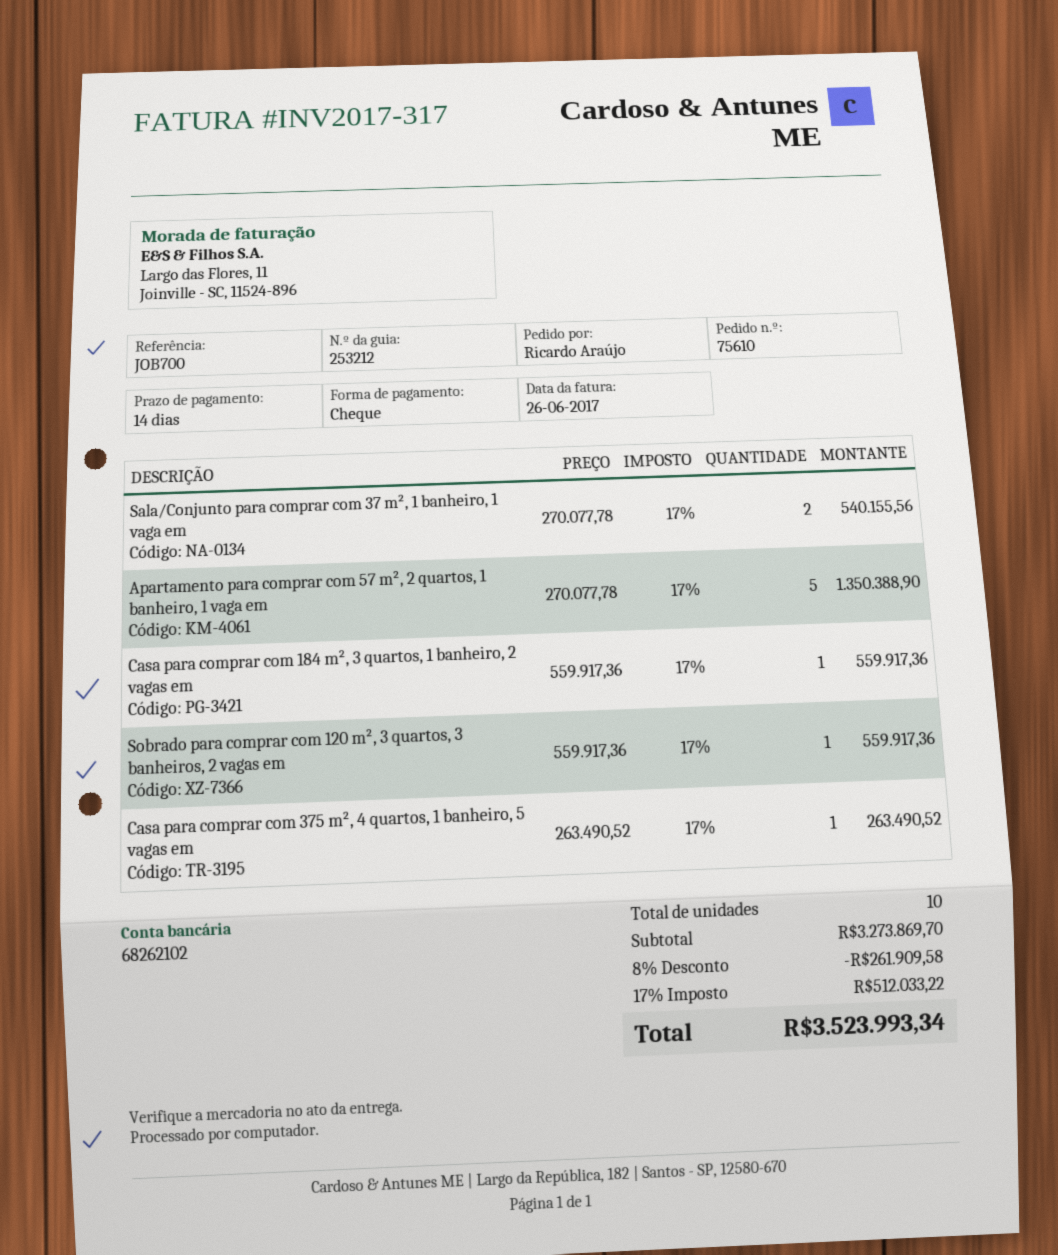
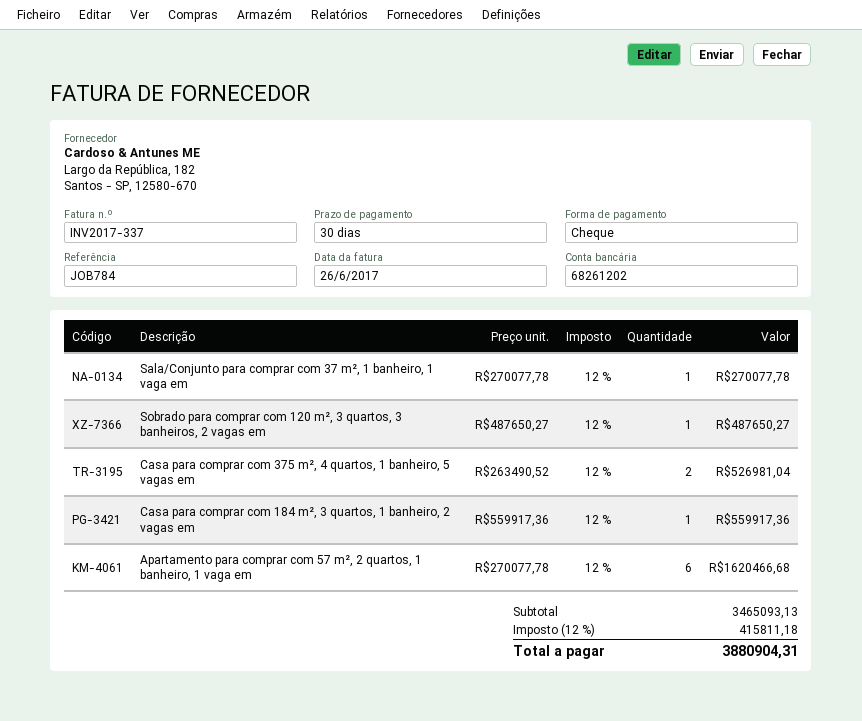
invoice number: INV2017-317 -> INV2017-337
payment terms: 14 days -> 30 days
reference: JOB700 -> JOB784
bank account: 68262102 -> 68261202
Sala/Conjunto para comprar com 37 m², 1 banheiro, 1 vaga em: 2 x 270077.78 = 540155.56 -> 1 x 270077.78 = 270077.78
Apartamento para comprar com 57 m², 2 quartos, 1 banheiro, 1 vaga em: 5 x 270077.78 = 1350388.90 -> 6 x 270077.78 = 1620466.68
Sobrado para comprar com 120 m², 3 quartos, 3 banheiros, 2 vagas em: 1 x 559917.36 = 559917.36 -> 1 x 487650.27 = 487650.27
Casa para comprar com 375 m², 4 quartos, 1 banheiro, 5 vagas em: 1 x 263490.52 = 263490.52 -> 2 x 263490.52 = 526981.04
subtotal: 3273869.70 -> 3465093.13
discount: 8% = 261909.58 -> none
tax: 17% = 512033.22 -> 12% = 415811.18
total: 3523993.34 -> 3880904.31

